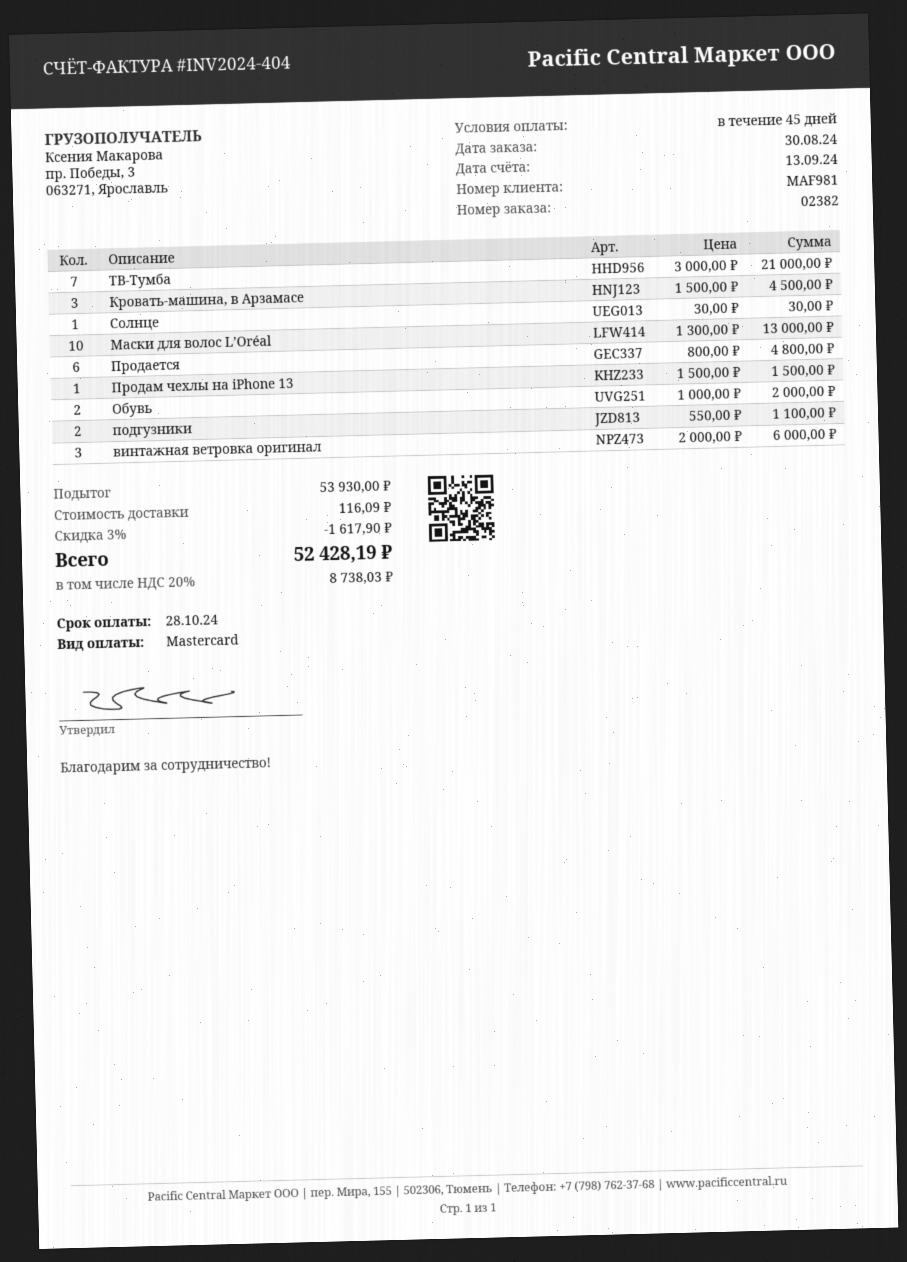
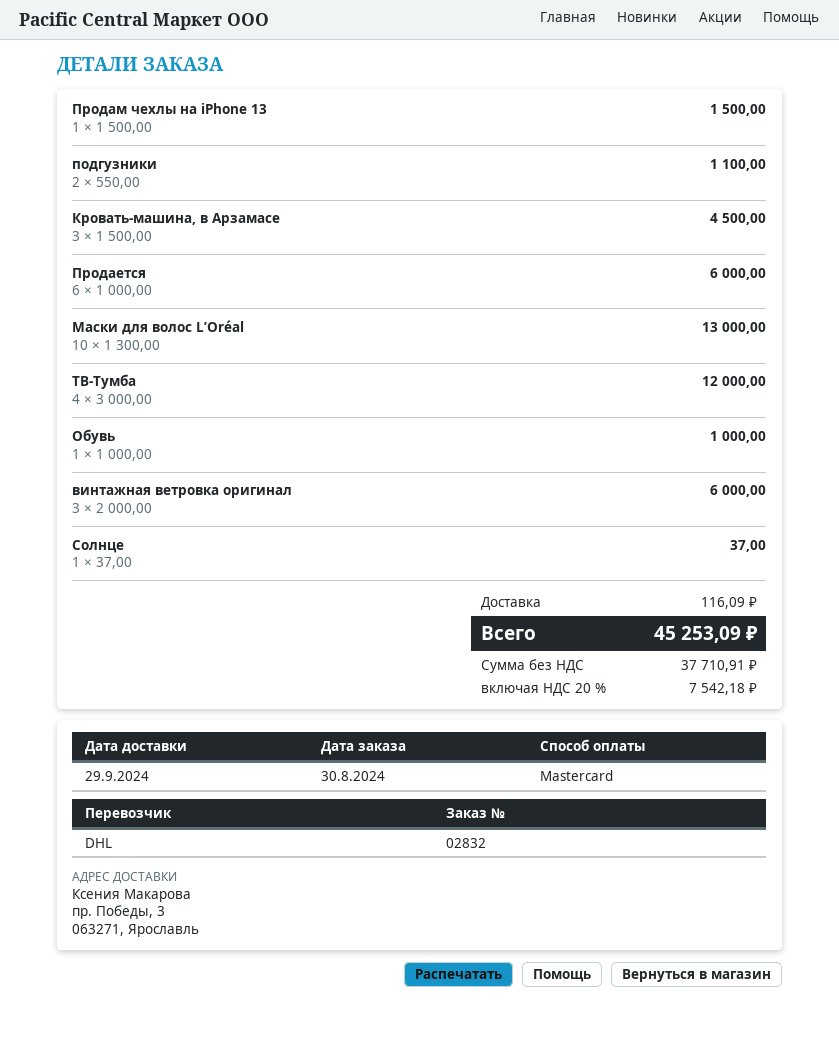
order number: 02382 -> 02832
ТВ-Тумба: 7 x 3000.00 = 21000.00 -> 4 x 3000.00 = 12000.00
Солнце: 1 x 30.00 = 30.00 -> 1 x 37.00 = 37.00
Продается: 6 x 800.00 = 4800.00 -> 6 x 1000.00 = 6000.00
Обувь: 2 x 1000.00 = 2000.00 -> 1 x 1000.00 = 1000.00
discount: 3% = 1617.90 -> none
tax: 20% = 8738.03 -> 20% = 7542.18
total: 52428.19 -> 45253.09

